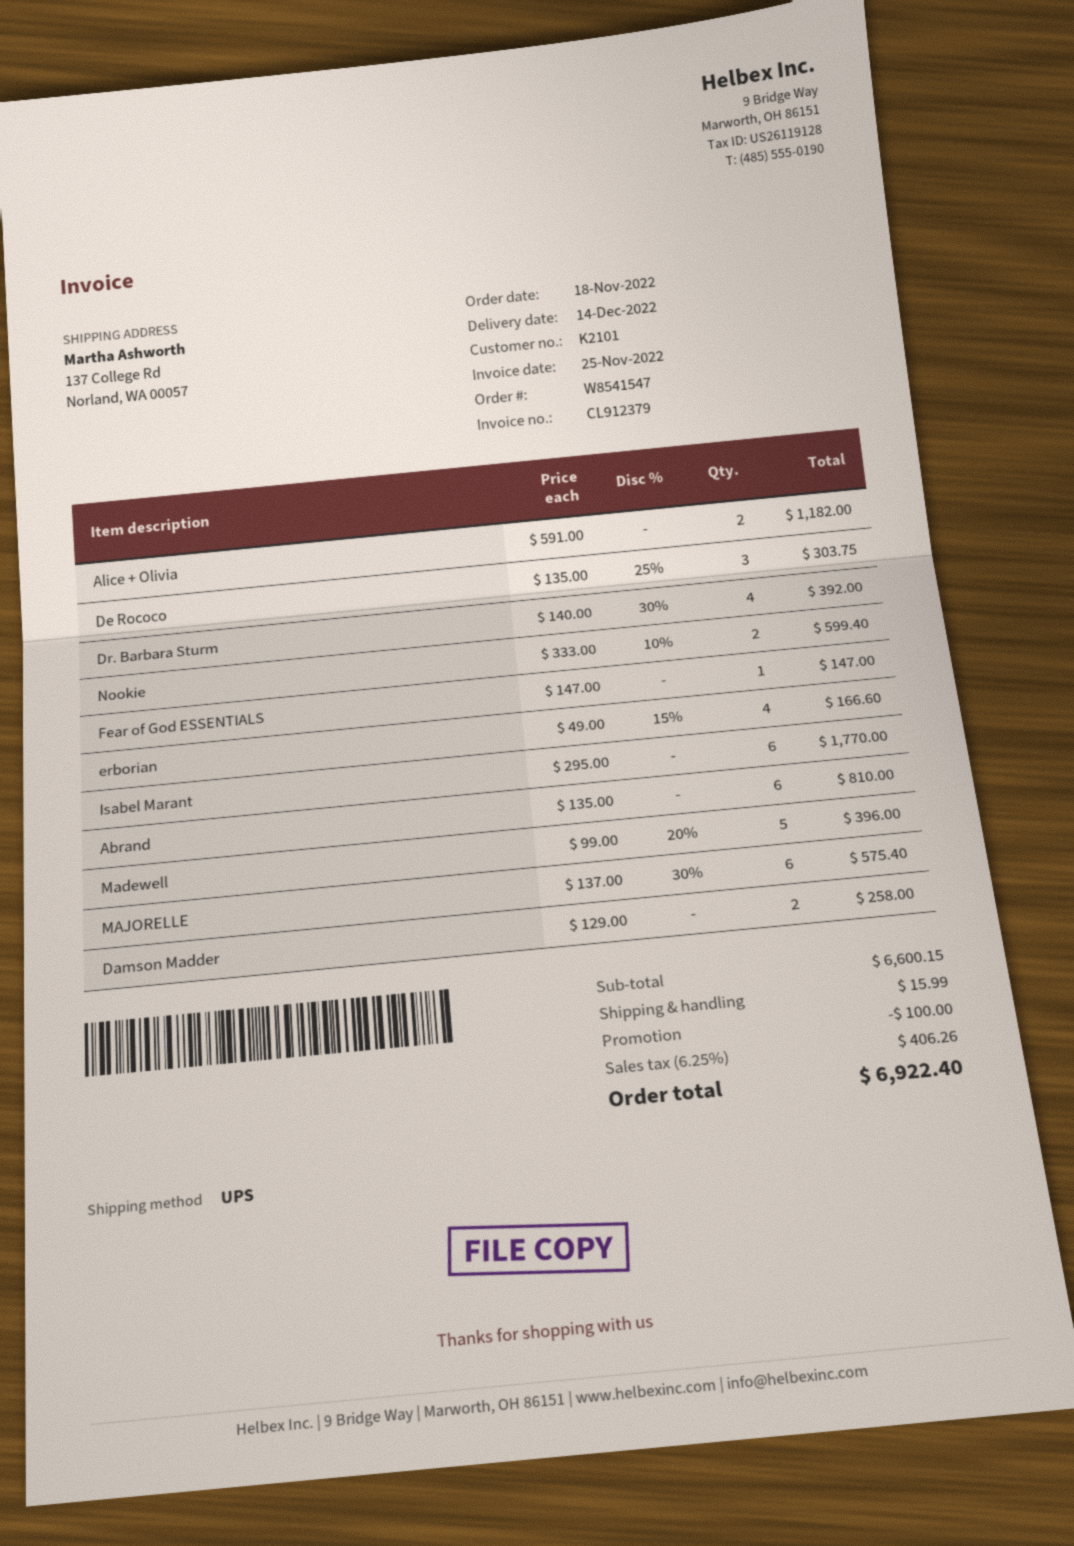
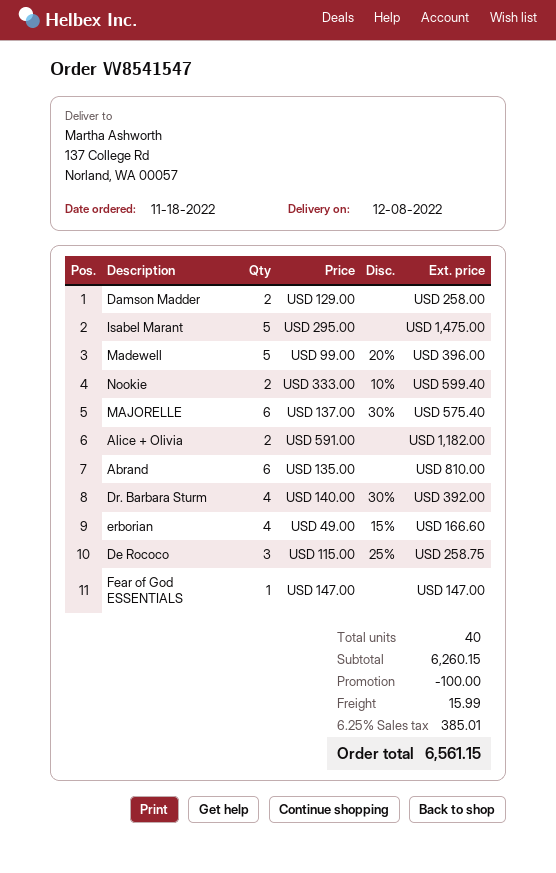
delivery date: 2022-12-14 -> 2022-12-08
De Rococo: 3 x 135.00 - 25% = 303.75 -> 3 x 115.00 - 25% = 258.75
Isabel Marant: 6 x 295.00 = 1770.00 -> 5 x 295.00 = 1475.00
subtotal: 6600.15 -> 6260.15
tax: 6.25% = 406.26 -> 6.25% = 385.01
total: 6922.40 -> 6561.15

